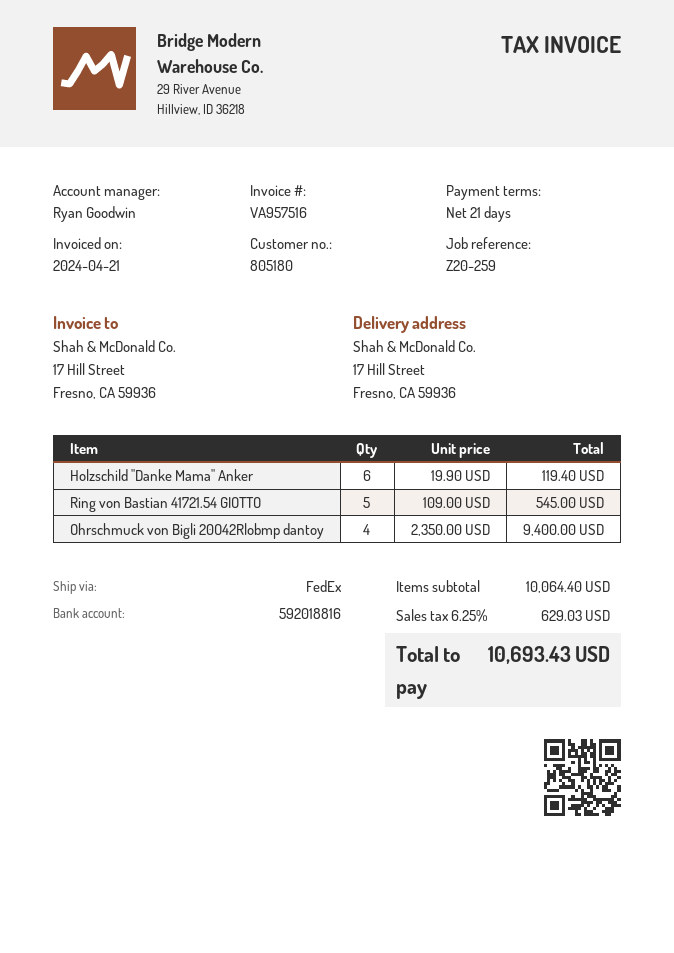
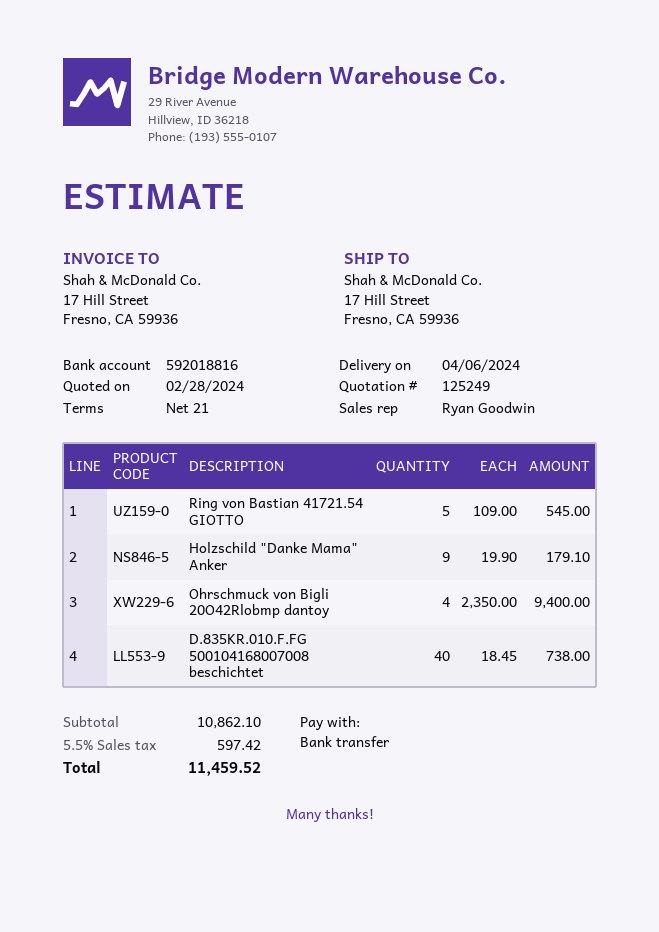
Holzschild "Danke Mama" Anker: 6 x 19.90 = 119.40 -> 9 x 19.90 = 179.10
D.835KR.010.F.FG 500104168007008 beschichtet: none -> 40 x 18.45 = 738.00
subtotal: 10064.40 -> 10862.10
tax: 6.25% = 629.03 -> 5.5% = 597.42
total: 10693.43 -> 11459.52

